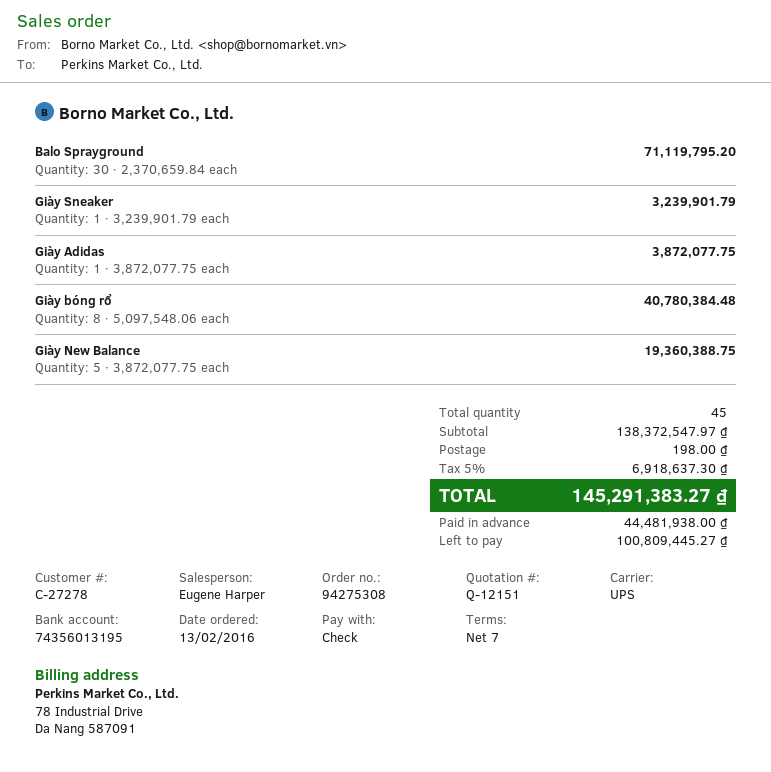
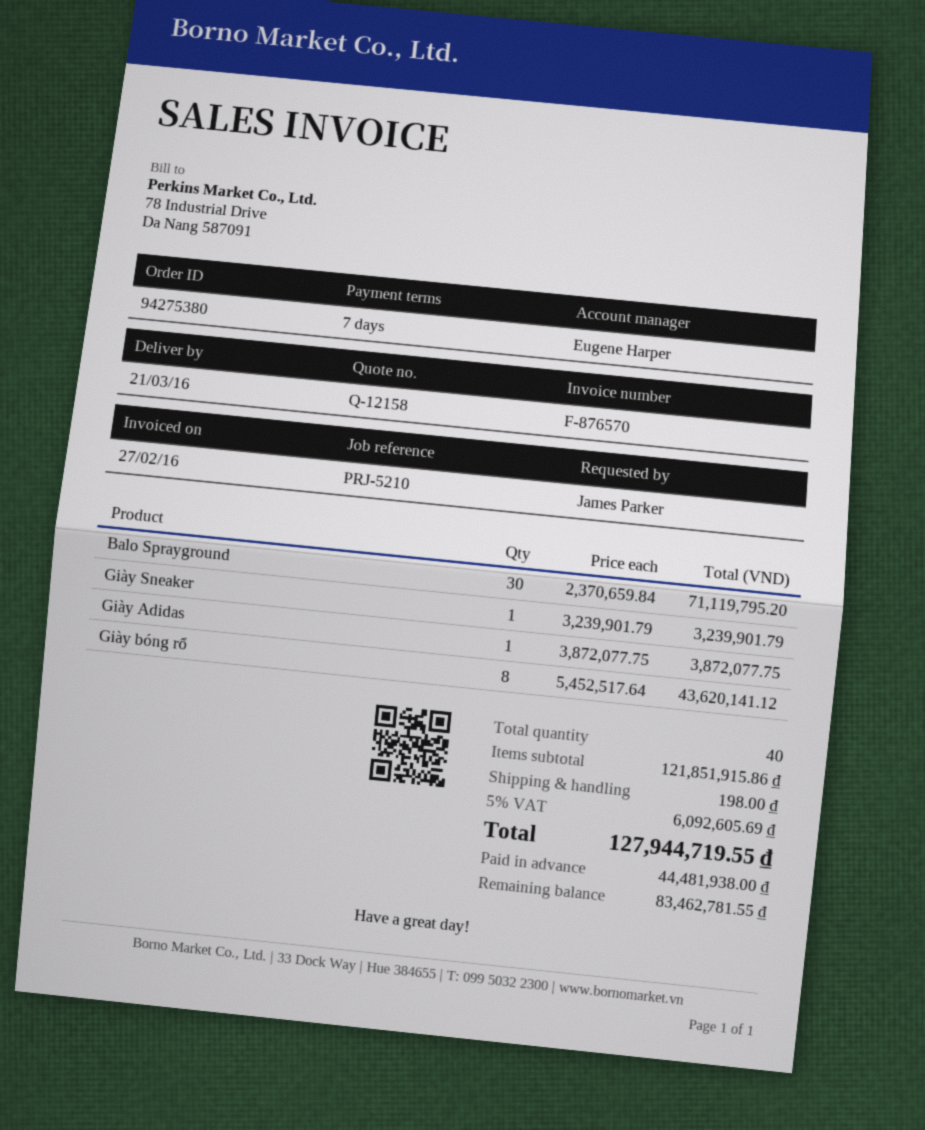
quote number: Q-12151 -> Q-12158
order number: 94275308 -> 94275380
Giày bóng rổ: 8 x 5097548.06 = 40780384.48 -> 8 x 5452517.64 = 43620141.12
Giày New Balance: 5 x 3872077.75 = 19360388.75 -> none
total quantity: 45 -> 40
subtotal: 138372547.97 -> 121851915.86
tax: 5% = 6918637.30 -> 5% = 6092605.69
total: 145291383.27 -> 127944719.55
balance: 100809445.27 -> 83462781.55

